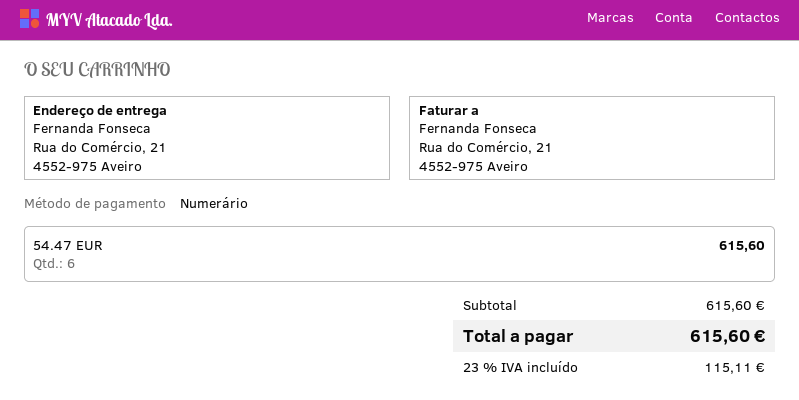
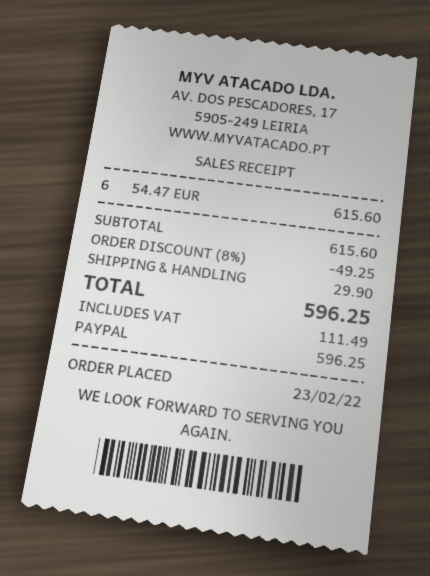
payment method: cash -> PayPal
discount: none -> 8% = 49.25
shipping: none -> 29.90
tax: 115.11 -> 111.49
total: 615.60 -> 596.25

